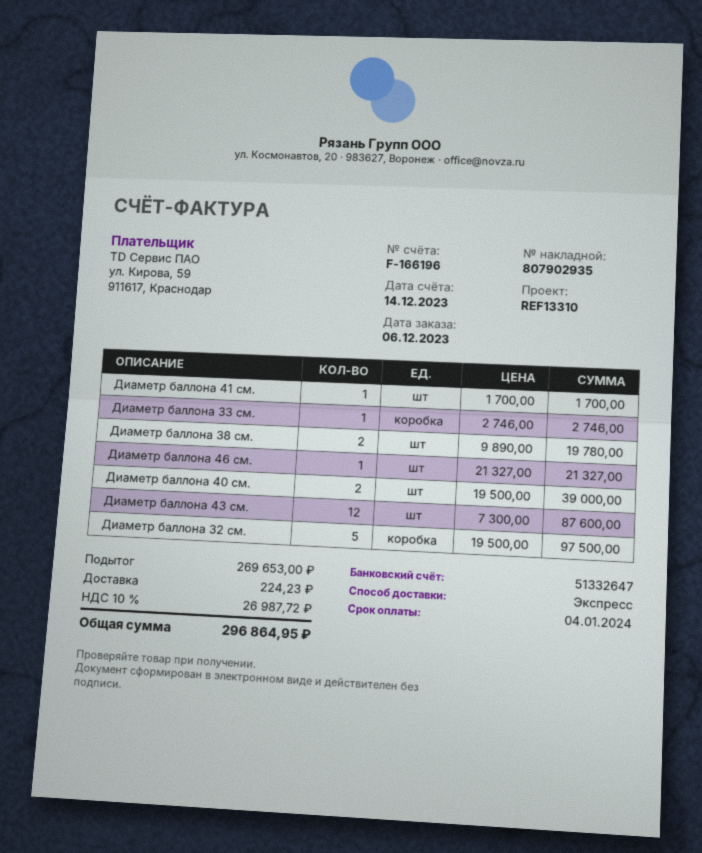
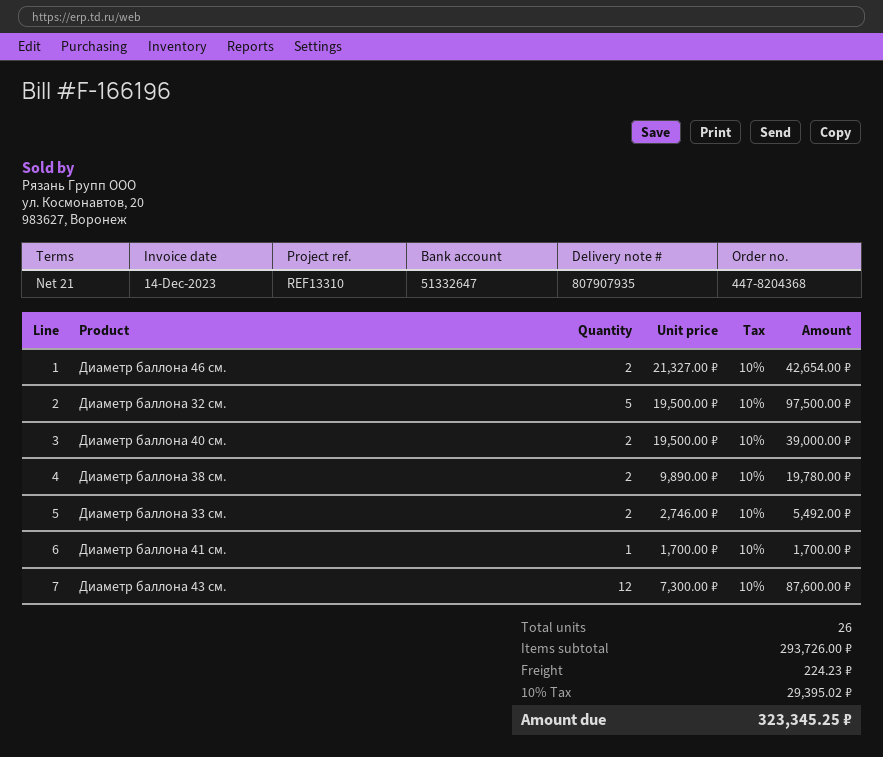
delivery note number: 807902935 -> 807907935
Диаметр баллона 33 см.: 1 x 2746.00 = 2746.00 -> 2 x 2746.00 = 5492.00
Диаметр баллона 46 см.: 1 x 21327.00 = 21327.00 -> 2 x 21327.00 = 42654.00
subtotal: 269653.00 -> 293726.00
tax: 10% = 26987.72 -> 10% = 29395.02
total: 296864.95 -> 323345.25

